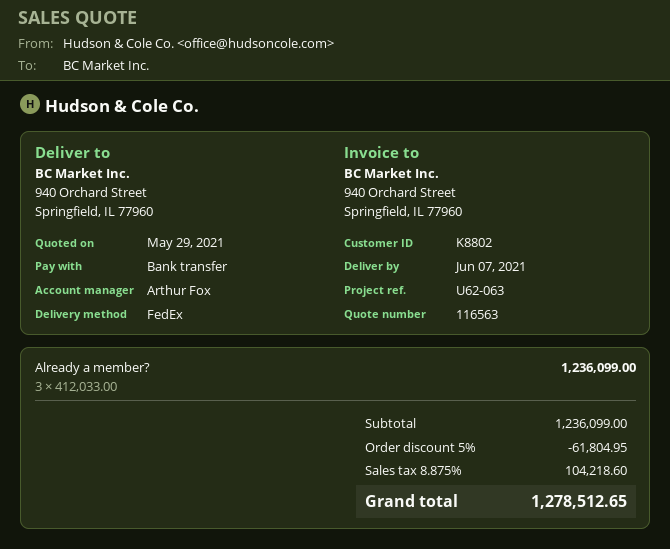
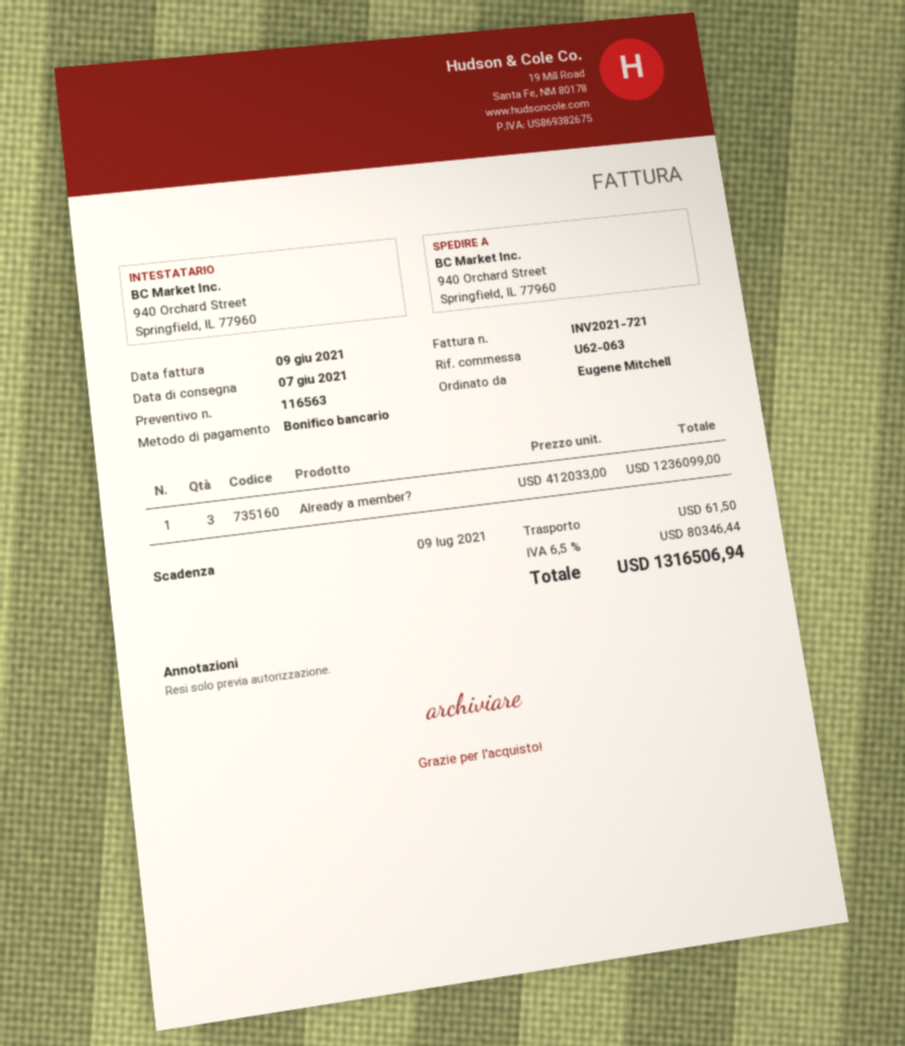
discount: 5% = 61804.95 -> none
shipping: none -> 61.50
tax: 8.875% = 104218.60 -> 6.5% = 80346.44
total: 1278512.65 -> 1316506.94

